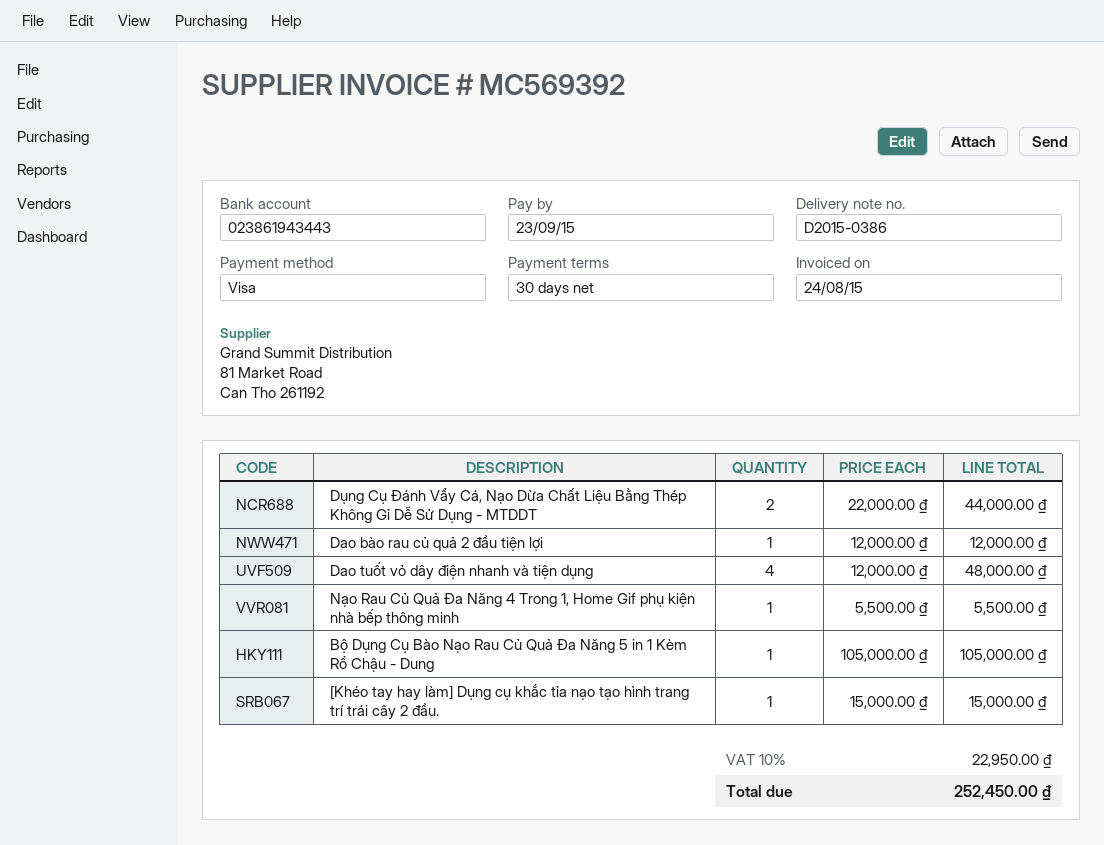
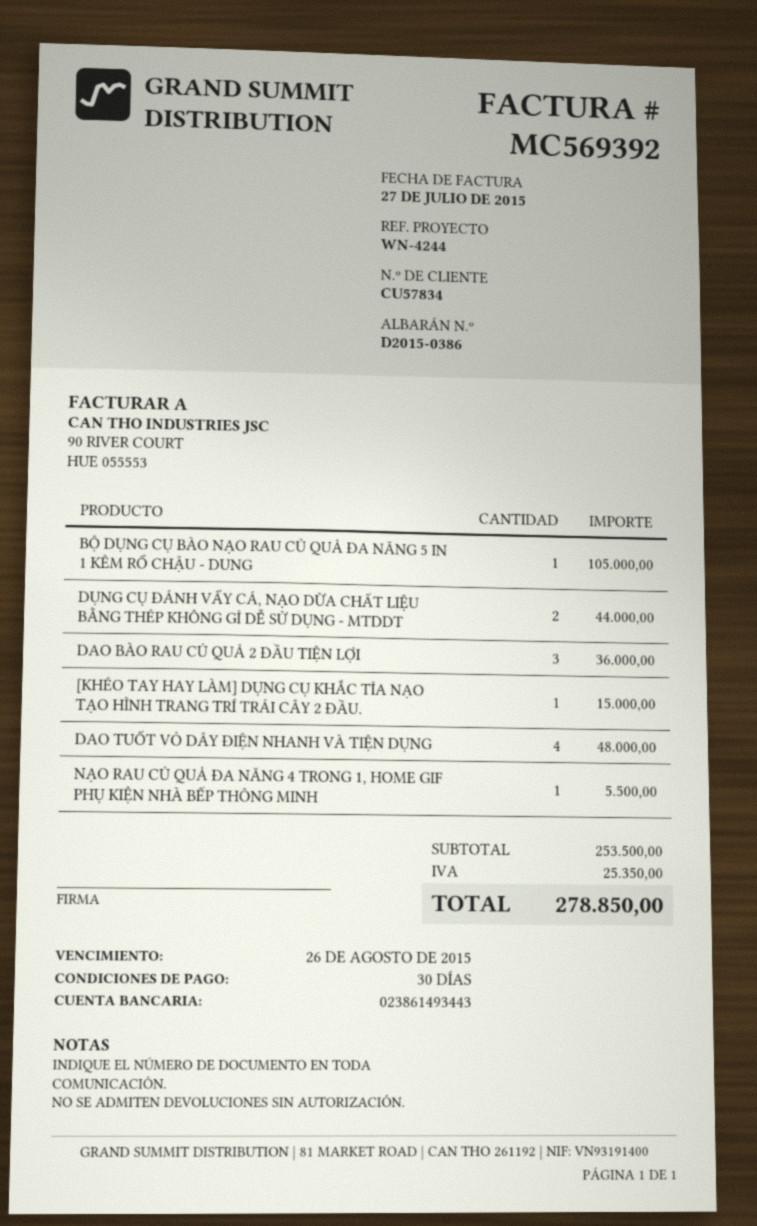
invoice date: 2015-08-24 -> 2015-07-27
due date: 2015-09-23 -> 2015-08-26
bank account: 023861943443 -> 023861493443
Dao bào rau củ quả 2 đầu tiện lợi: 1 for 12000.00 -> 3 for 36000.00
tax: 22950.00 -> 25350.00
total: 252450.00 -> 278850.00

